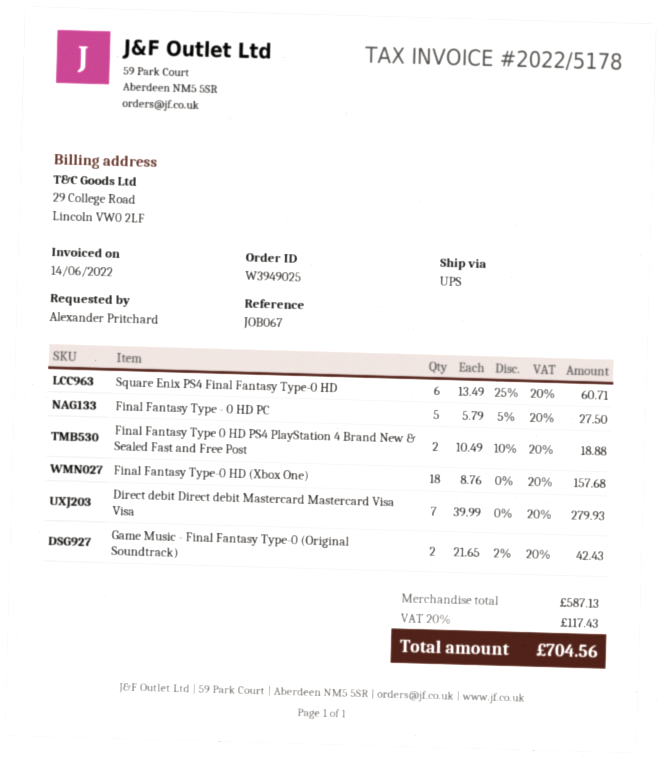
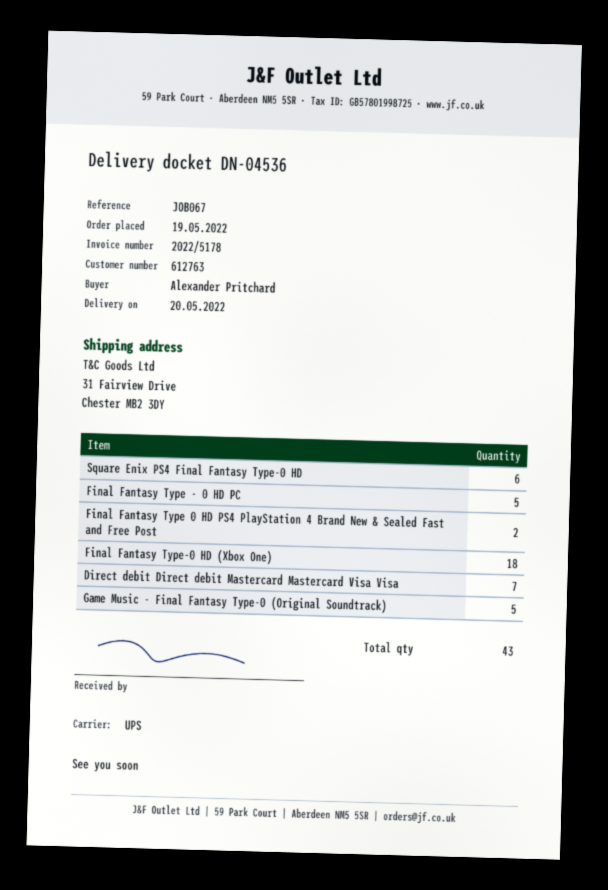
Game Music - Final Fantasy Type-0 (Original Soundtrack): 2 -> 5

